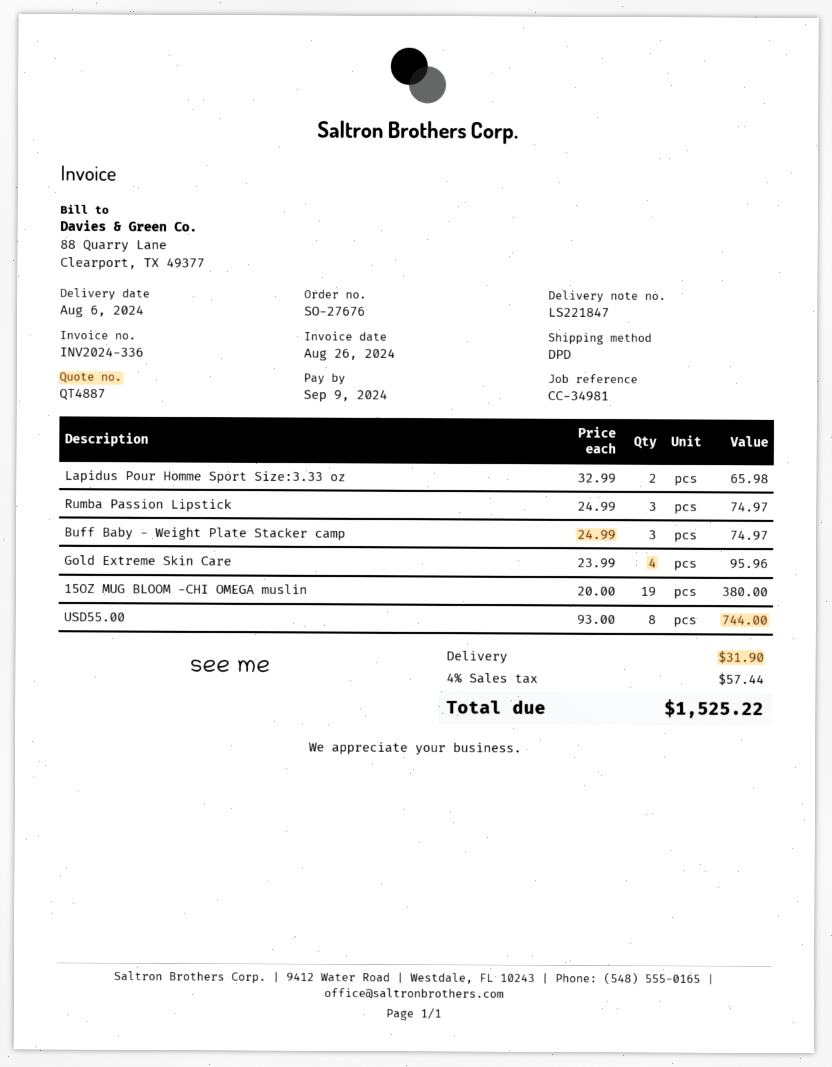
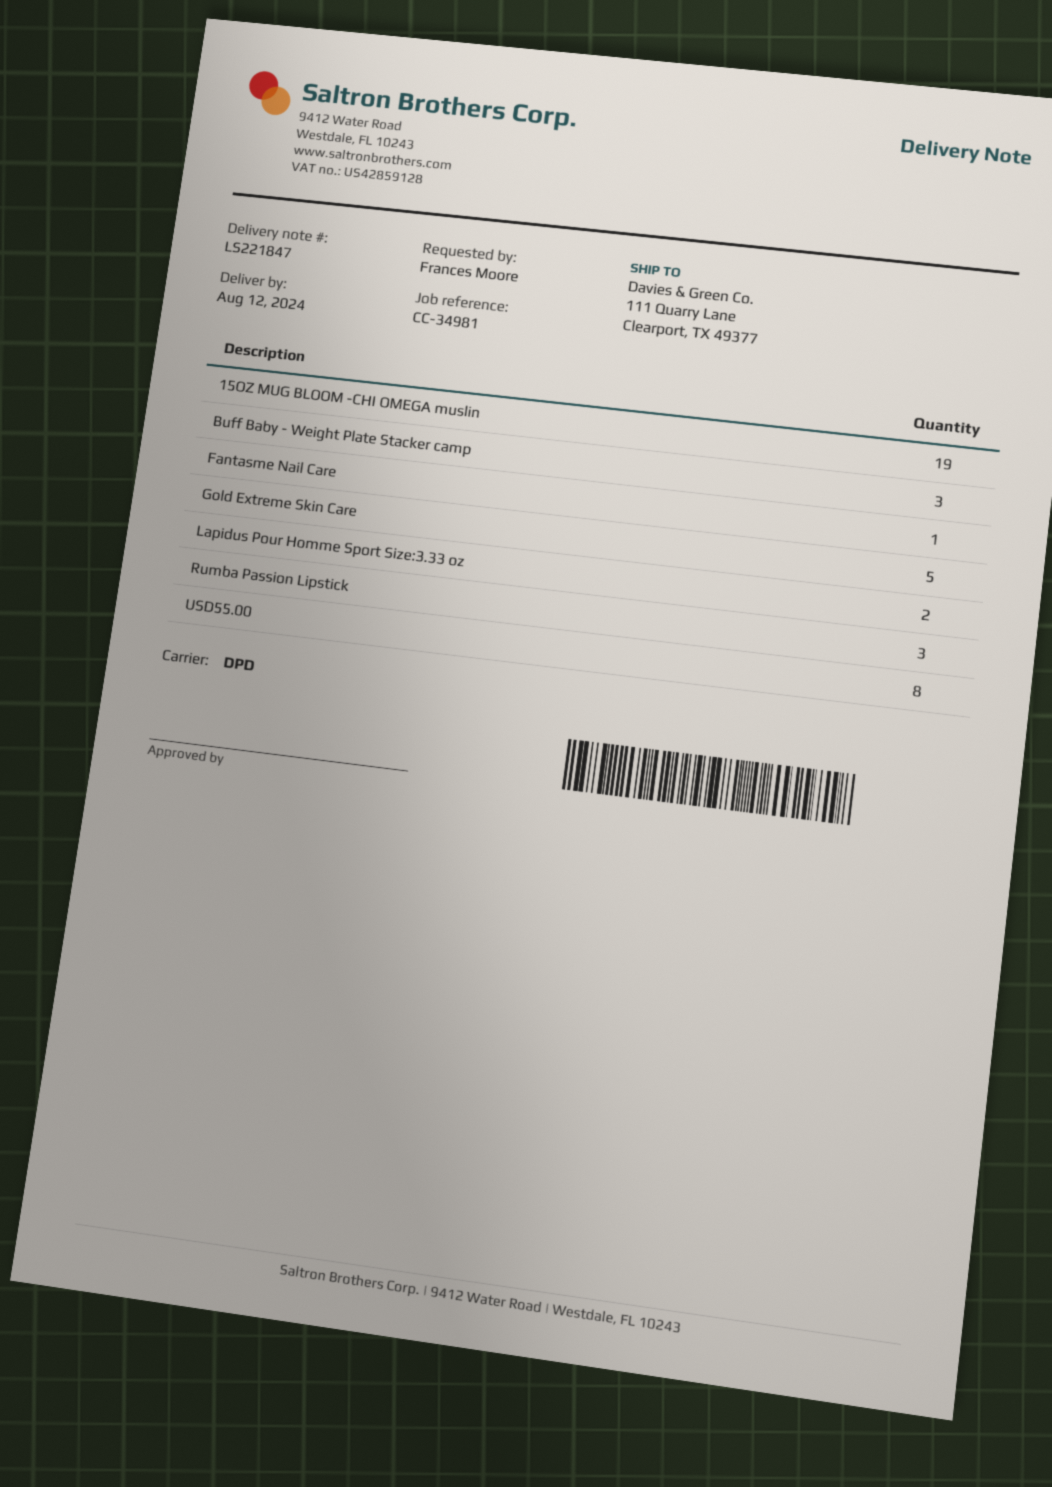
delivery date: 2024-08-06 -> 2024-08-12
Gold Extreme Skin Care: 4 -> 5
Fantasme Nail Care: none -> 1

